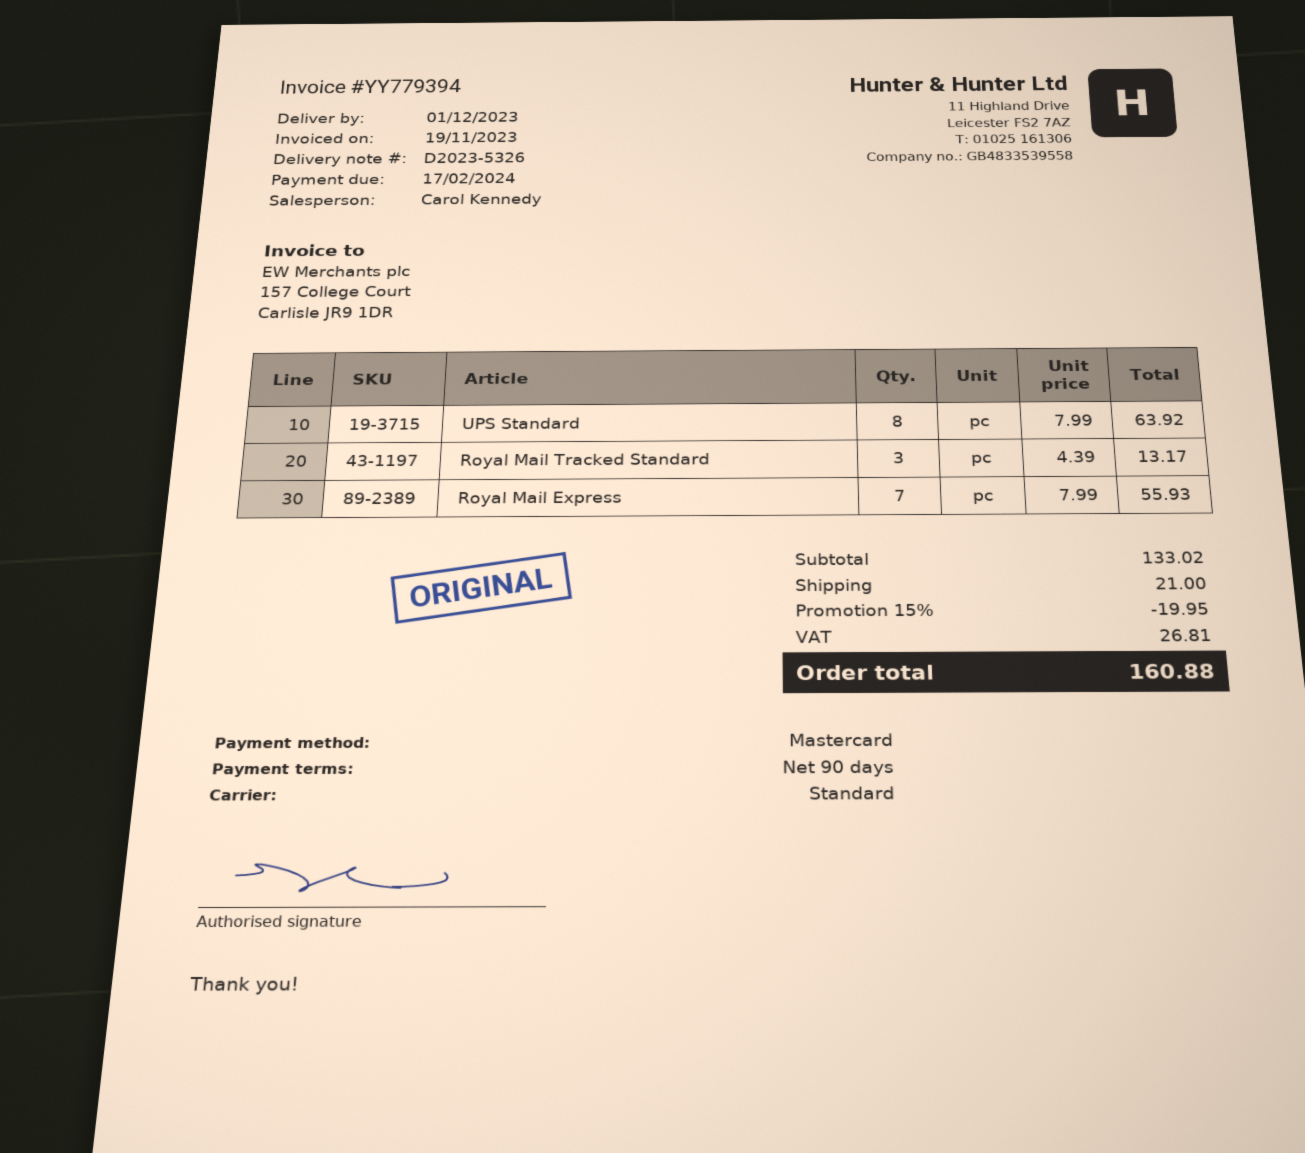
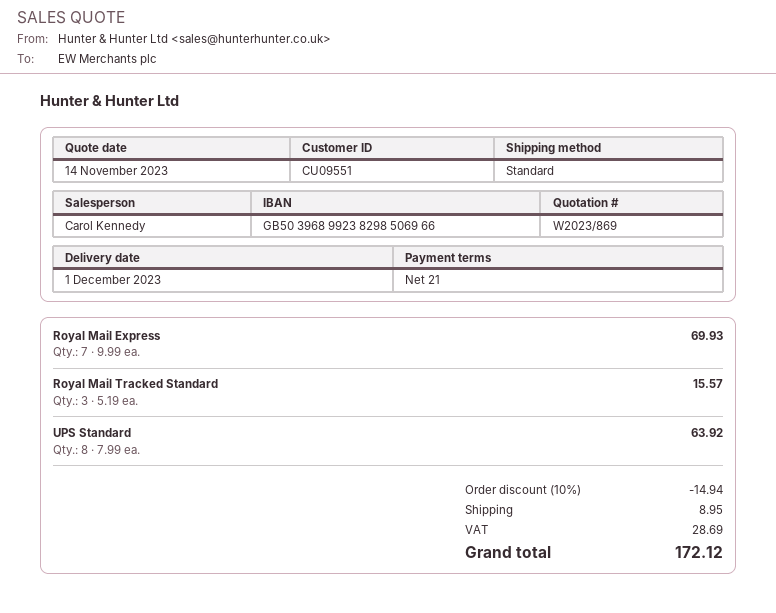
payment terms: 90 days -> 21 days
Royal Mail Tracked Standard: 3 x 4.39 = 13.17 -> 3 x 5.19 = 15.57
Royal Mail Express: 7 x 7.99 = 55.93 -> 7 x 9.99 = 69.93
discount: 15% = 19.95 -> 10% = 14.94
shipping: 21.00 -> 8.95
tax: 26.81 -> 28.69
total: 160.88 -> 172.12

